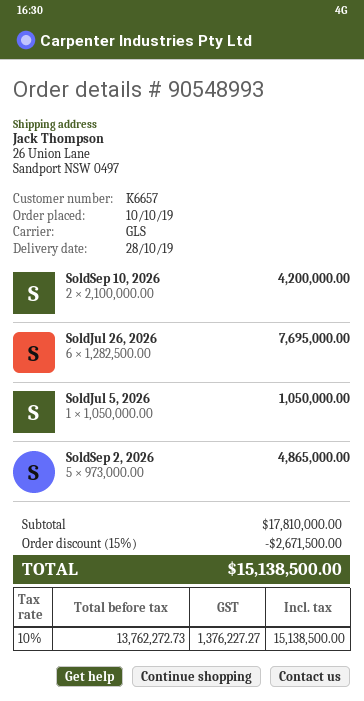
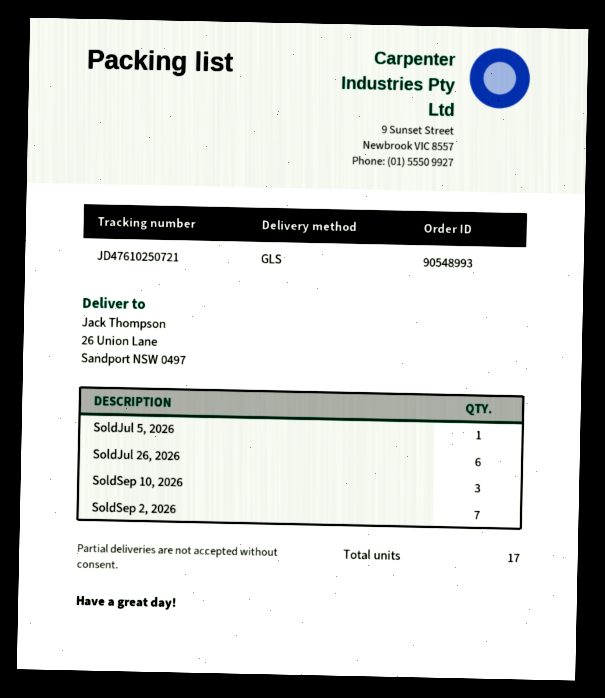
SoldSep 10, 2026: 2 -> 3
SoldSep 2, 2026: 5 -> 7

